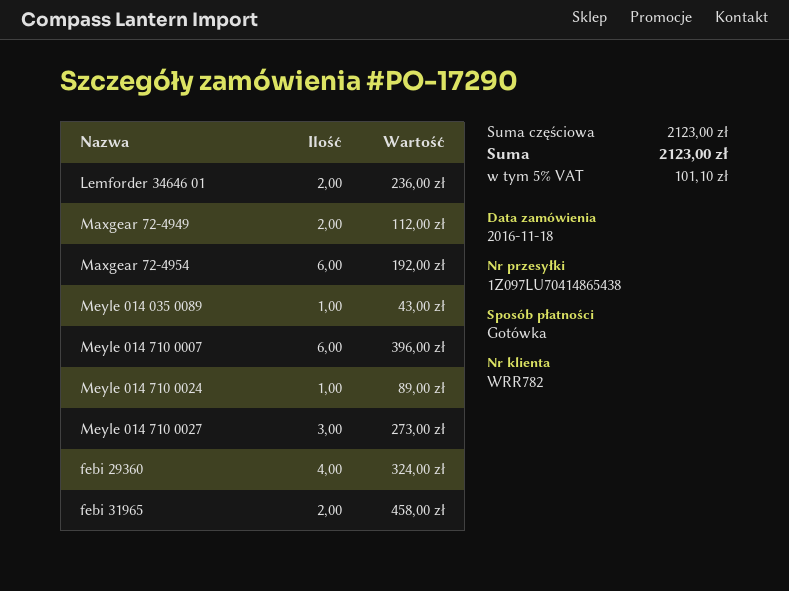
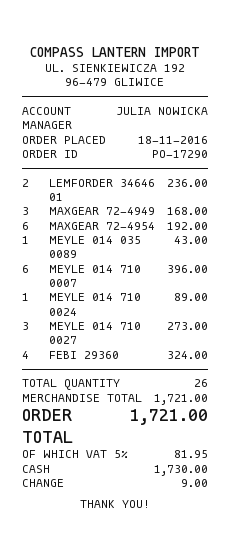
Maxgear 72-4949: 2 for 112.00 -> 3 for 168.00
febi 31965: 2 for 458.00 -> none
subtotal: 2123.00 -> 1721.00
tax: 5% = 101.10 -> 5% = 81.95
total: 2123.00 -> 1721.00

